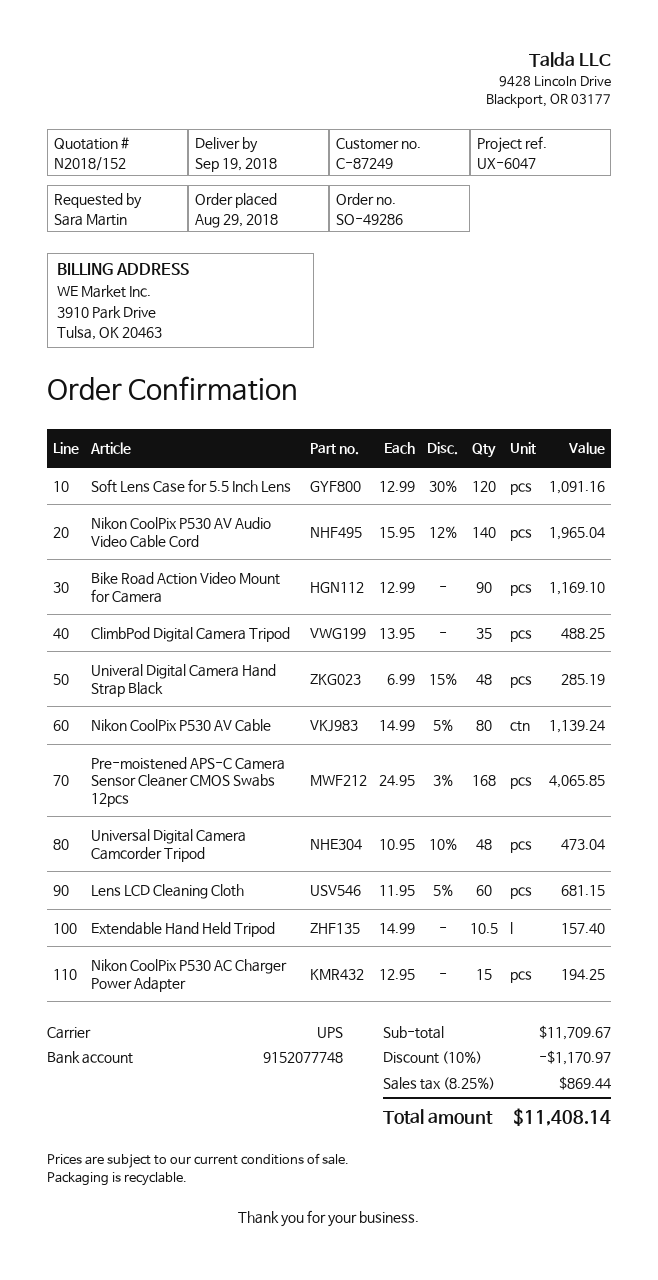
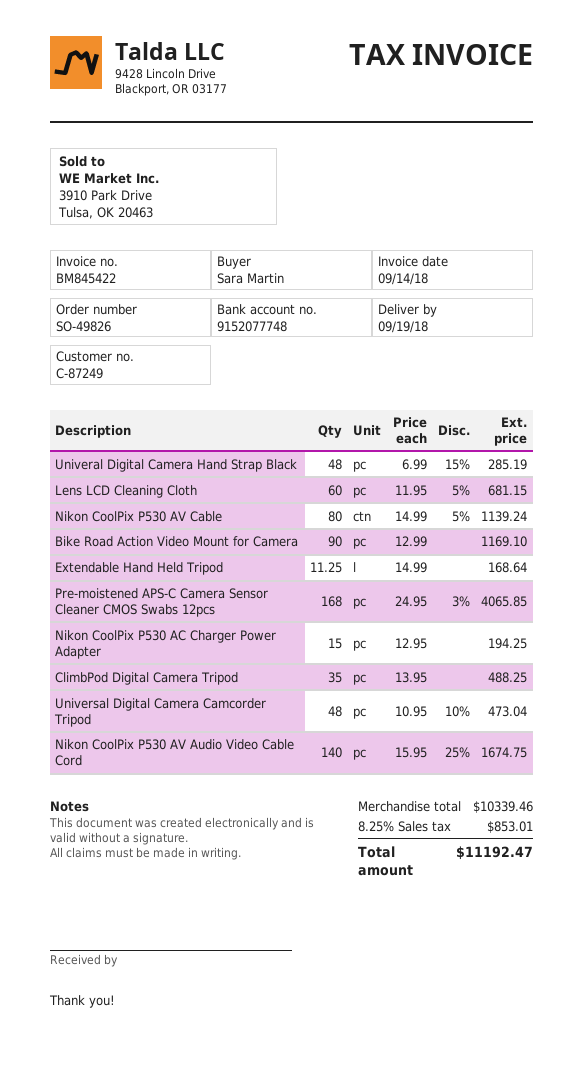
order number: SO-49286 -> SO-49826
Soft Lens Case for 5.5 Inch Lens: 120 x 12.99 - 30% = 1091.16 -> none
Nikon CoolPix P530 AV Audio Video Cable Cord: 140 x 15.95 - 12% = 1965.04 -> 140 x 15.95 - 25% = 1674.75
Extendable Hand Held Tripod: 10.5 x 14.99 = 157.40 -> 11.25 x 14.99 = 168.64
subtotal: 11709.67 -> 10339.46
discount: 10% = 1170.97 -> none
tax: 8.25% = 869.44 -> 8.25% = 853.01
total: 11408.14 -> 11192.47

